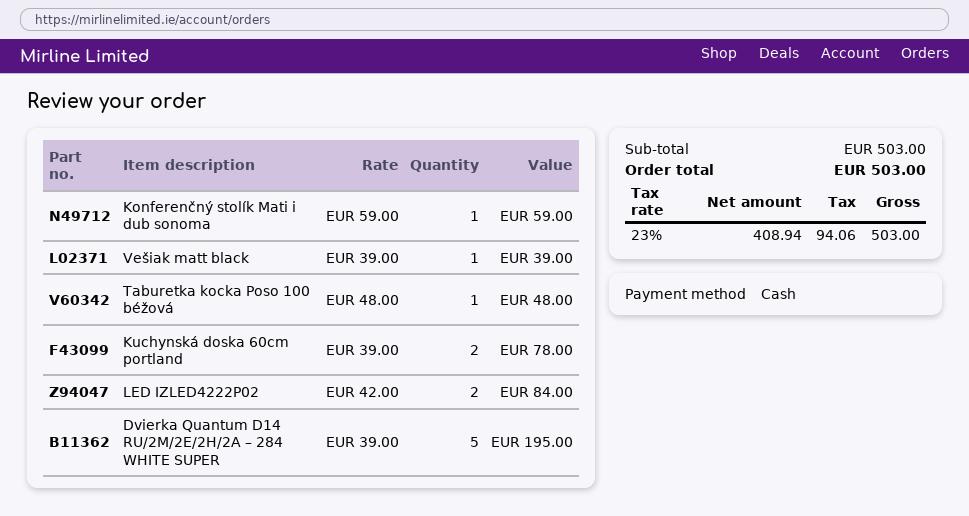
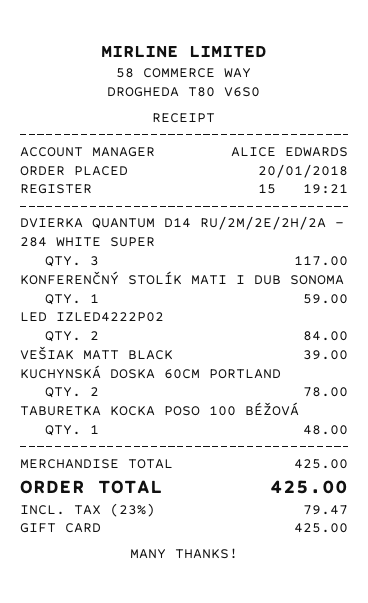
payment method: cash -> gift card
Dvierka Quantum D14 RU/2M/2E/2H/2A – 284 WHITE SUPER: 5 for 195.00 -> 3 for 117.00
subtotal: 503.00 -> 425.00
tax: 23% = 94.06 -> 23% = 79.47
total: 503.00 -> 425.00

